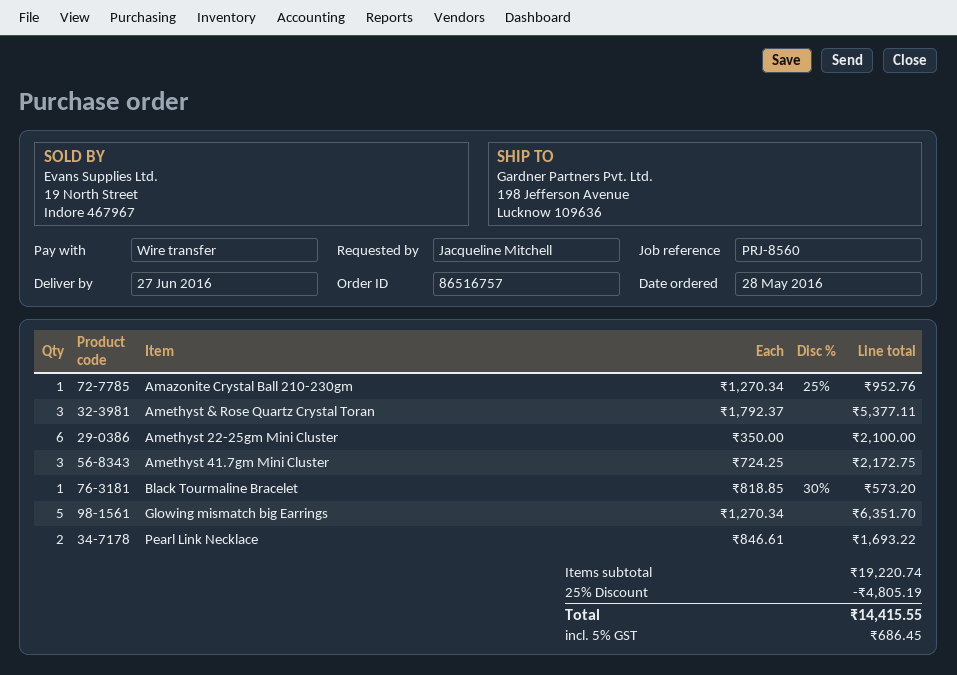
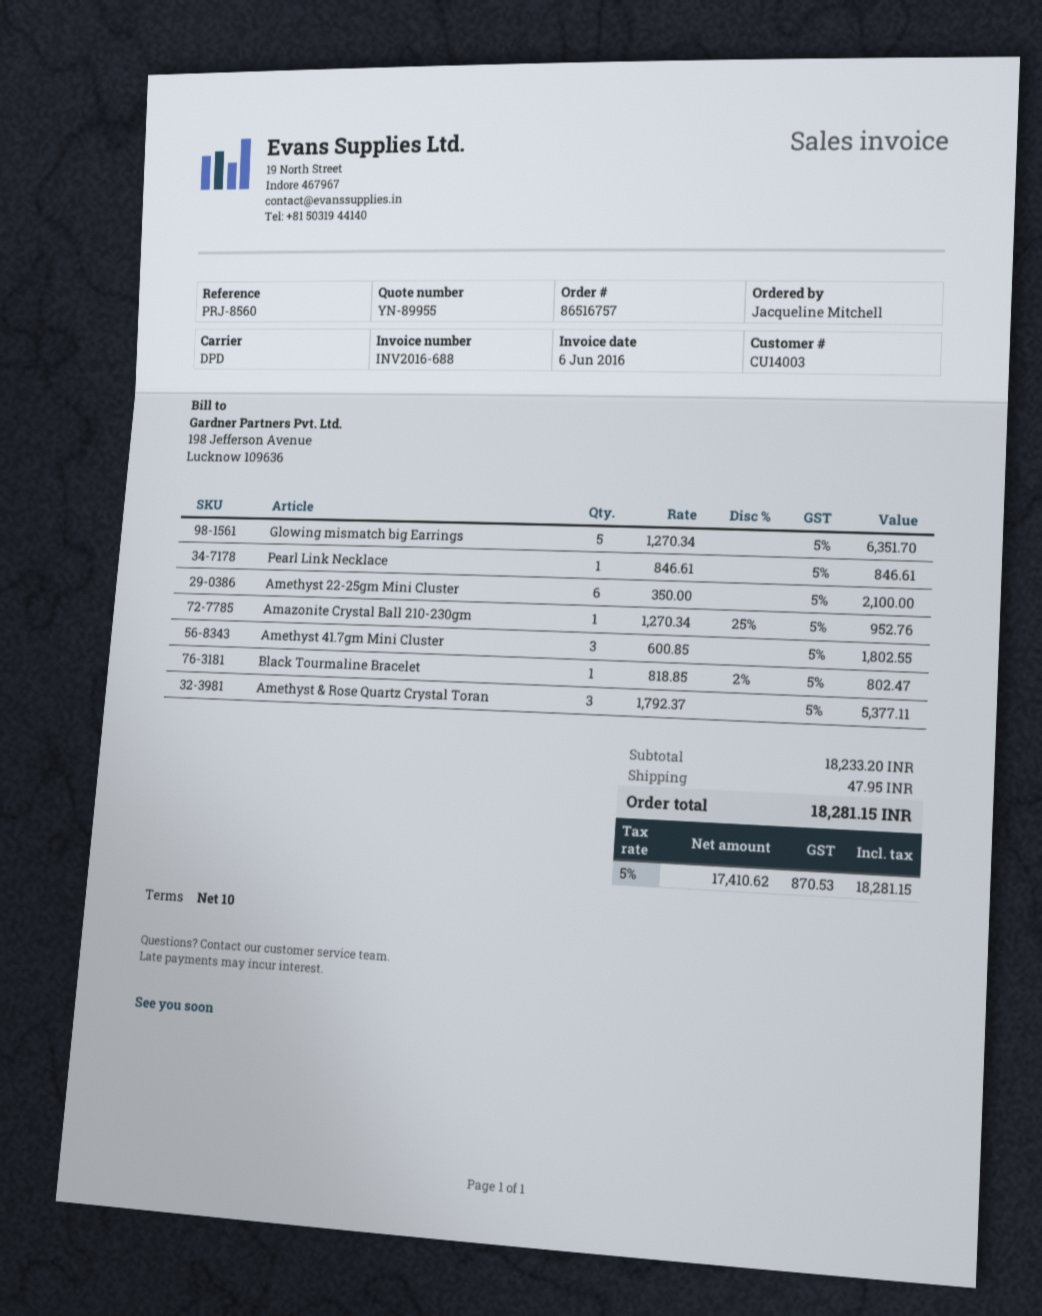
Amethyst 41.7gm Mini Cluster: 3 x 724.25 = 2172.75 -> 3 x 600.85 = 1802.55
Black Tourmaline Bracelet: 1 x 818.85 - 30% = 573.20 -> 1 x 818.85 - 2% = 802.47
Pearl Link Necklace: 2 x 846.61 = 1693.22 -> 1 x 846.61 = 846.61
subtotal: 19220.74 -> 18233.20
discount: 25% = 4805.19 -> none
shipping: none -> 47.95
tax: 5% = 686.45 -> 5% = 870.53
total: 14415.55 -> 18281.15

